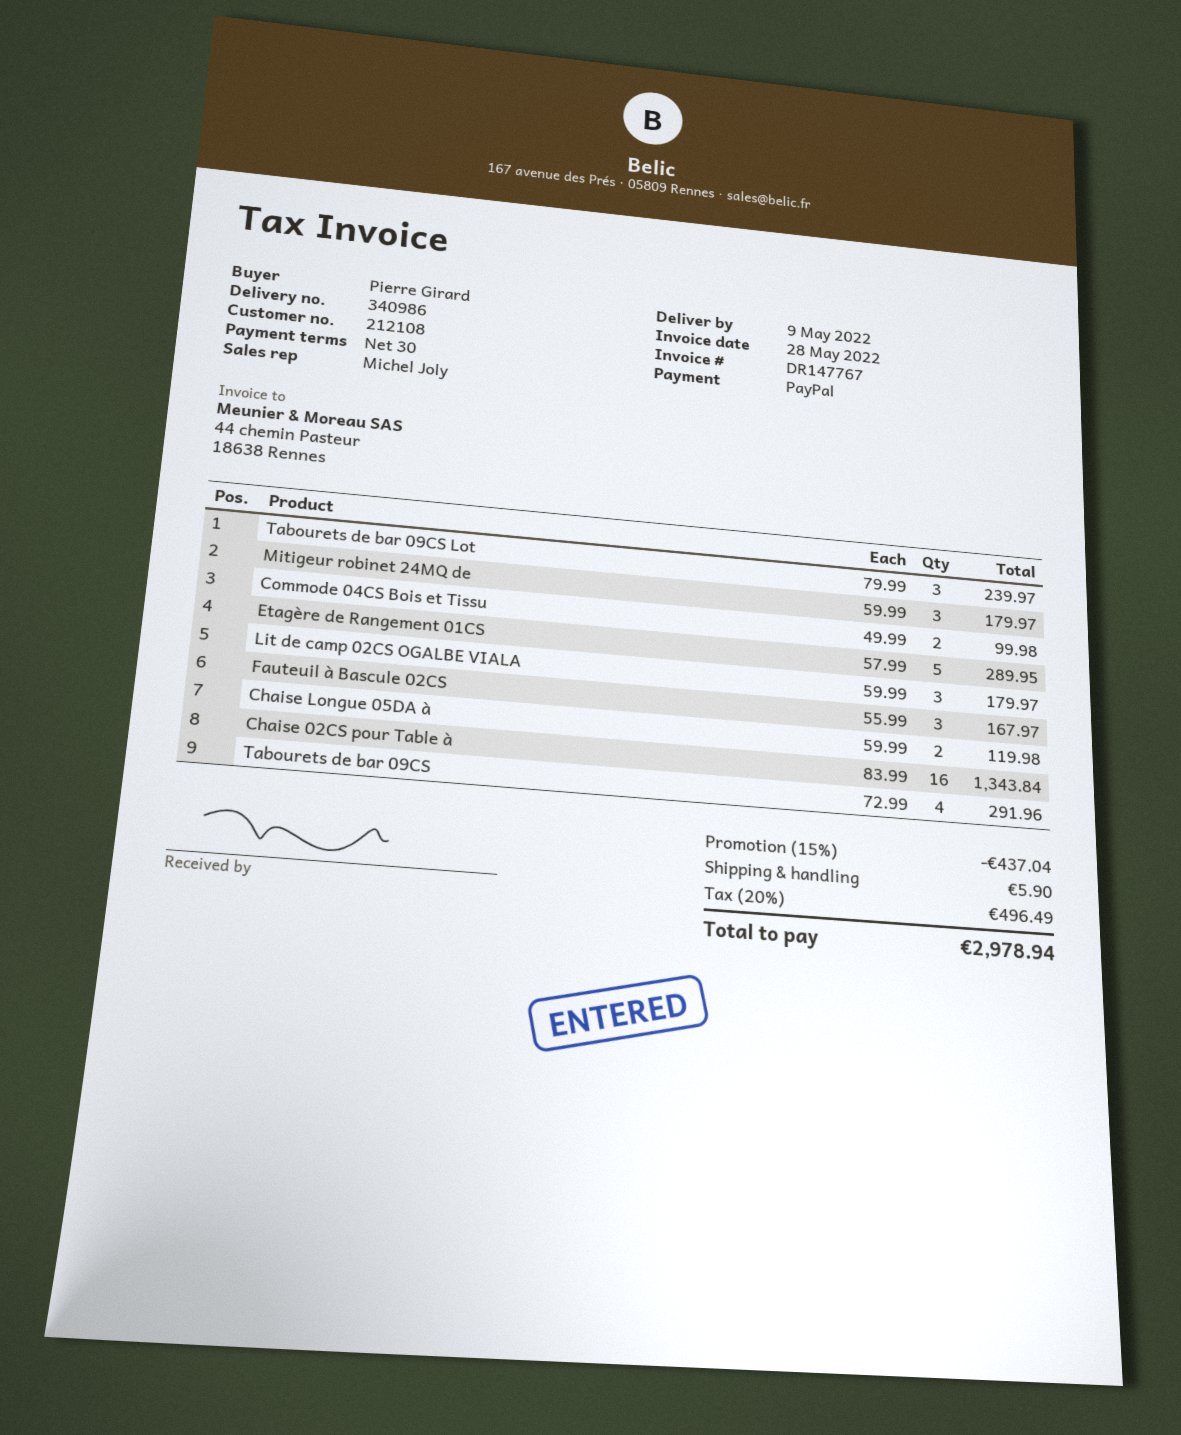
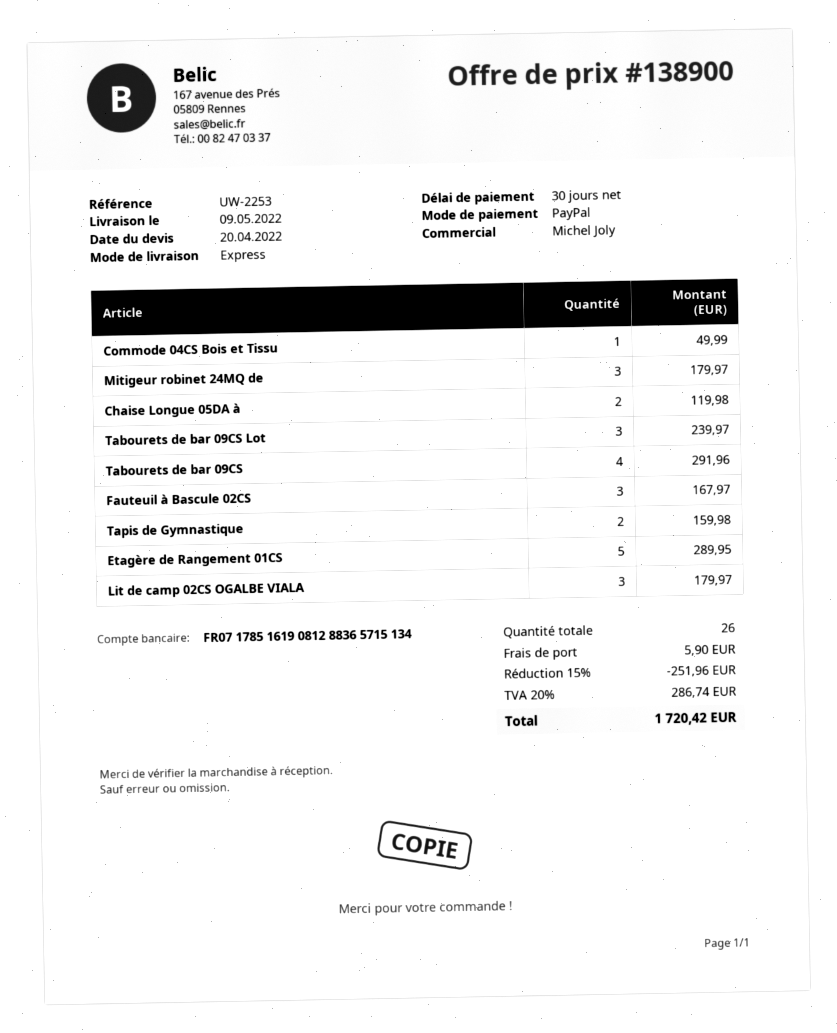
Commode 04CS Bois et Tissu: 2 for 99.98 -> 1 for 49.99
Chaise 02CS pour Table à: 16 for 1343.84 -> none
Tapis de Gymnastique: none -> 2 for 159.98
discount: 15% = 437.04 -> 15% = 251.96
tax: 20% = 496.49 -> 20% = 286.74
total: 2978.94 -> 1720.42

